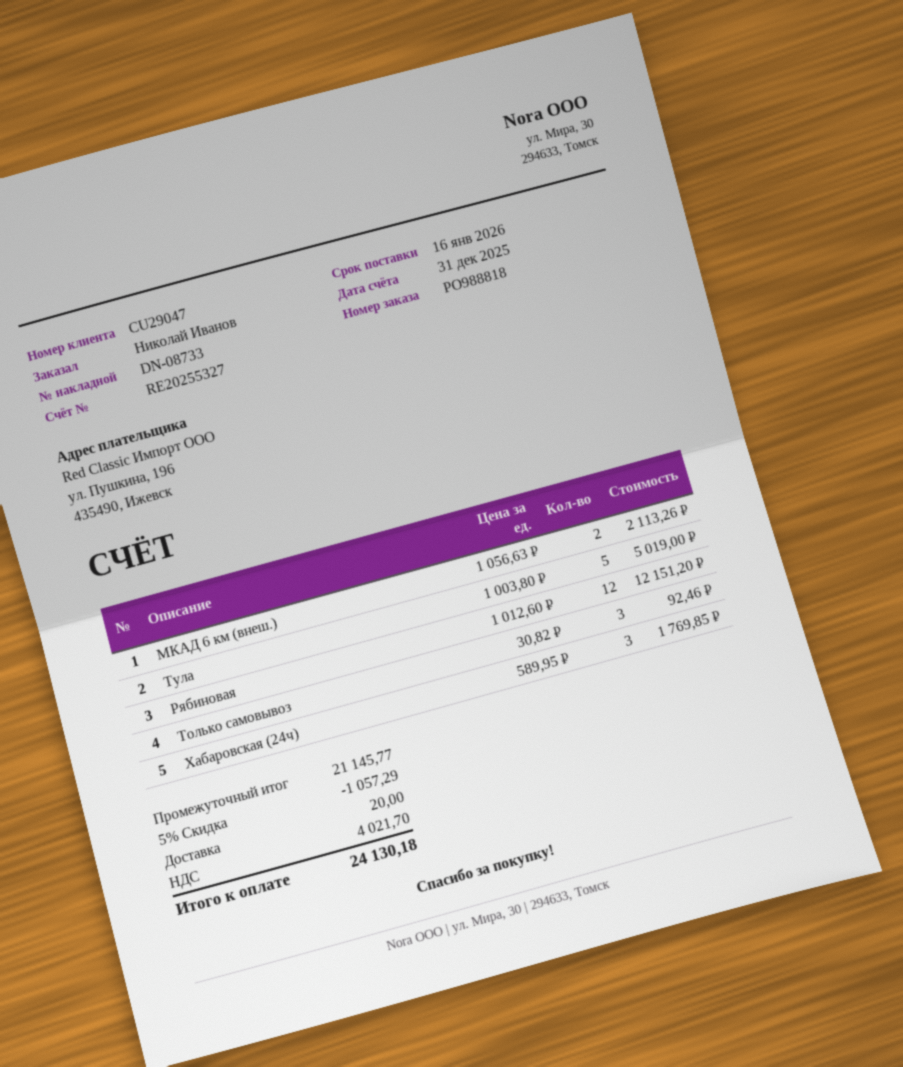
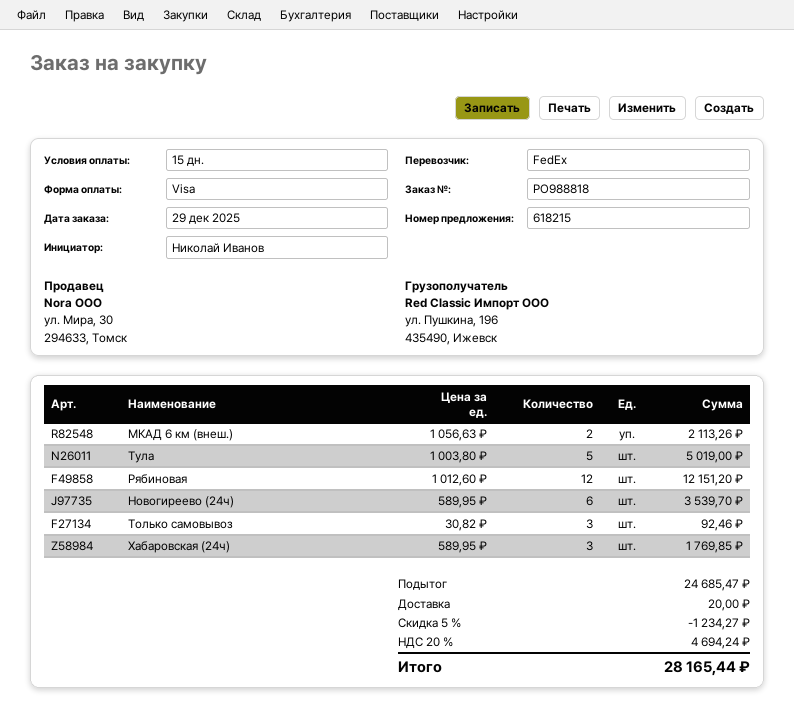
Новогиреево (24ч): none -> 6 x 589.95 = 3539.70
subtotal: 21145.77 -> 24685.47
discount: 5% = 1057.29 -> 5% = 1234.27
tax: 4021.70 -> 4694.24
total: 24130.18 -> 28165.44

